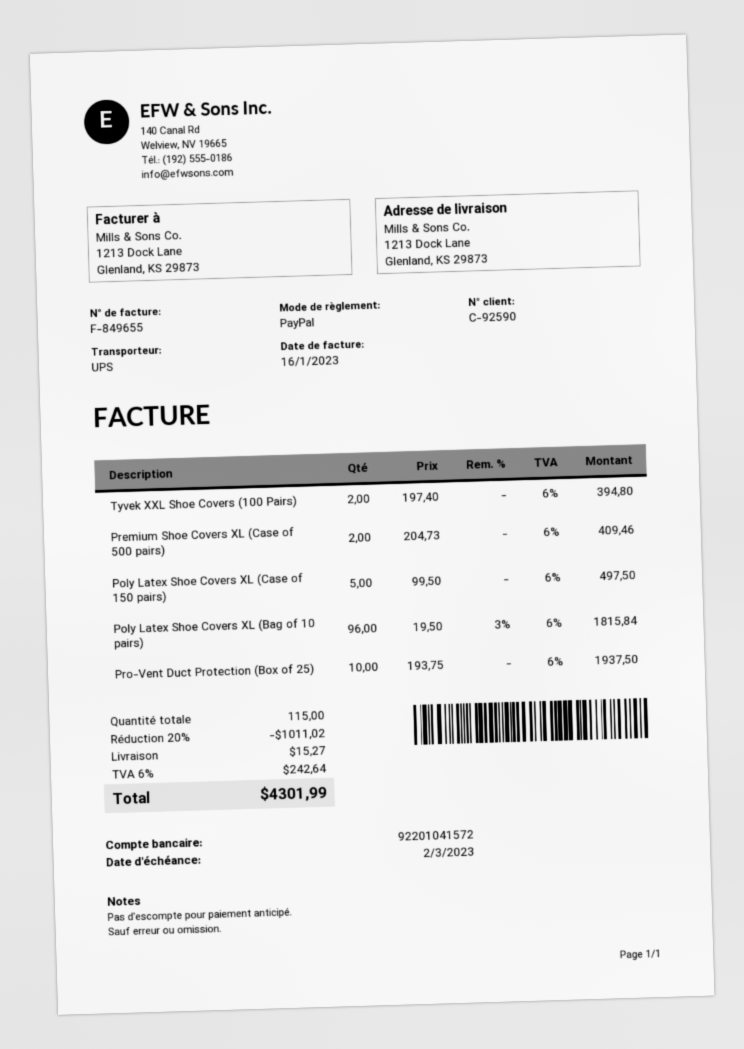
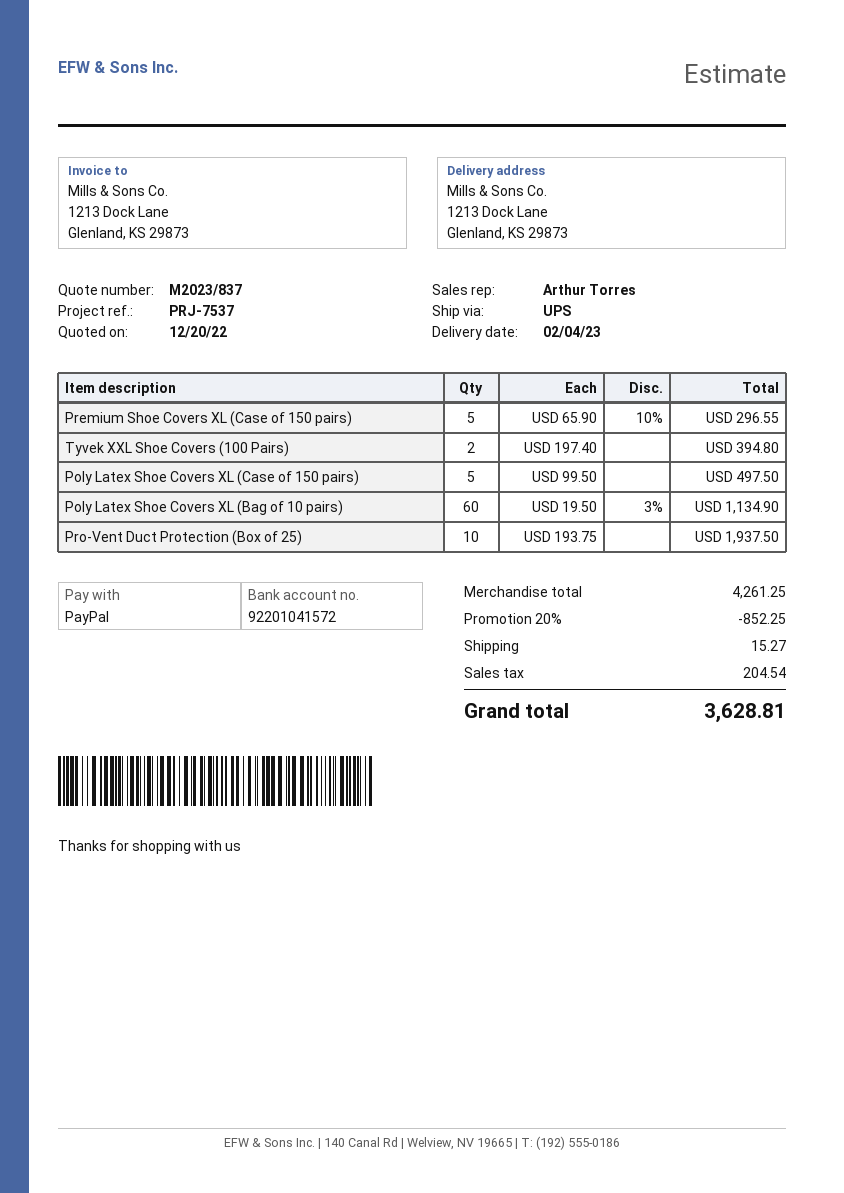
Premium Shoe Covers XL (Case of 500 pairs): 2 x 204.73 = 409.46 -> none
Poly Latex Shoe Covers XL (Bag of 10 pairs): 96 x 19.50 - 3% = 1815.84 -> 60 x 19.50 - 3% = 1134.90
Premium Shoe Covers XL (Case of 150 pairs): none -> 5 x 65.90 - 10% = 296.55
discount: 20% = 1011.02 -> 20% = 852.25
tax: 242.64 -> 204.54
total: 4301.99 -> 3628.81

